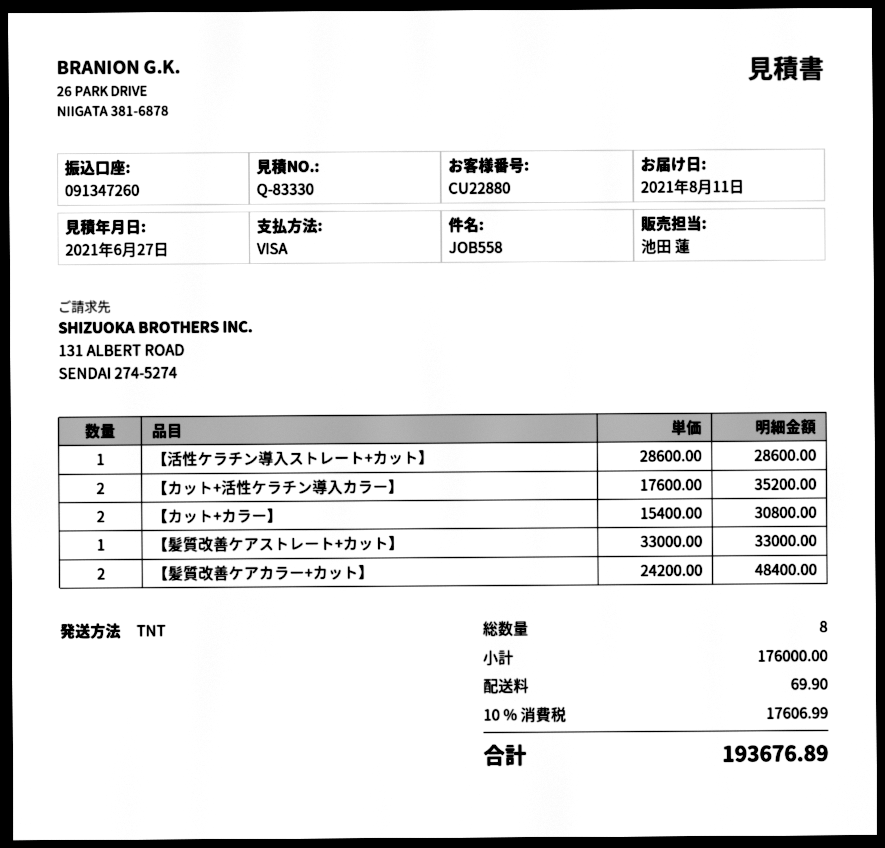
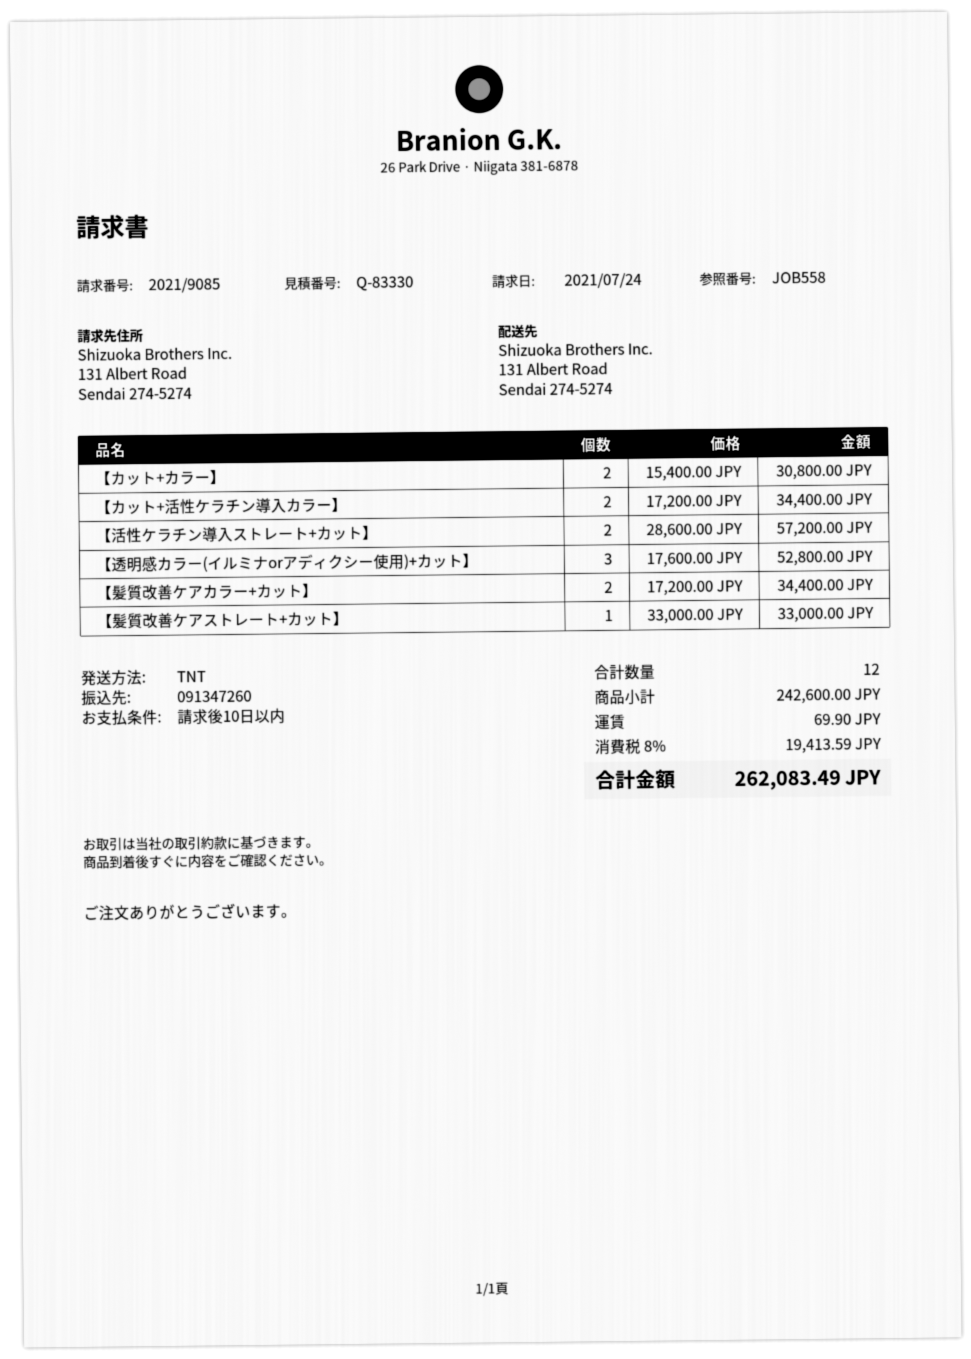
【活性ケラチン導入ストレート+カット】: 1 x 28600.00 = 28600.00 -> 2 x 28600.00 = 57200.00
【カット+活性ケラチン導入カラー】: 2 x 17600.00 = 35200.00 -> 2 x 17200.00 = 34400.00
【髪質改善ケアカラー+カット】: 2 x 24200.00 = 48400.00 -> 2 x 17200.00 = 34400.00
【透明感カラー(イルミナorアディクシー使用)+カット】: none -> 3 x 17600.00 = 52800.00
total quantity: 8 -> 12
subtotal: 176000.00 -> 242600.00
tax: 10% = 17606.99 -> 8% = 19413.59
total: 193676.89 -> 262083.49

